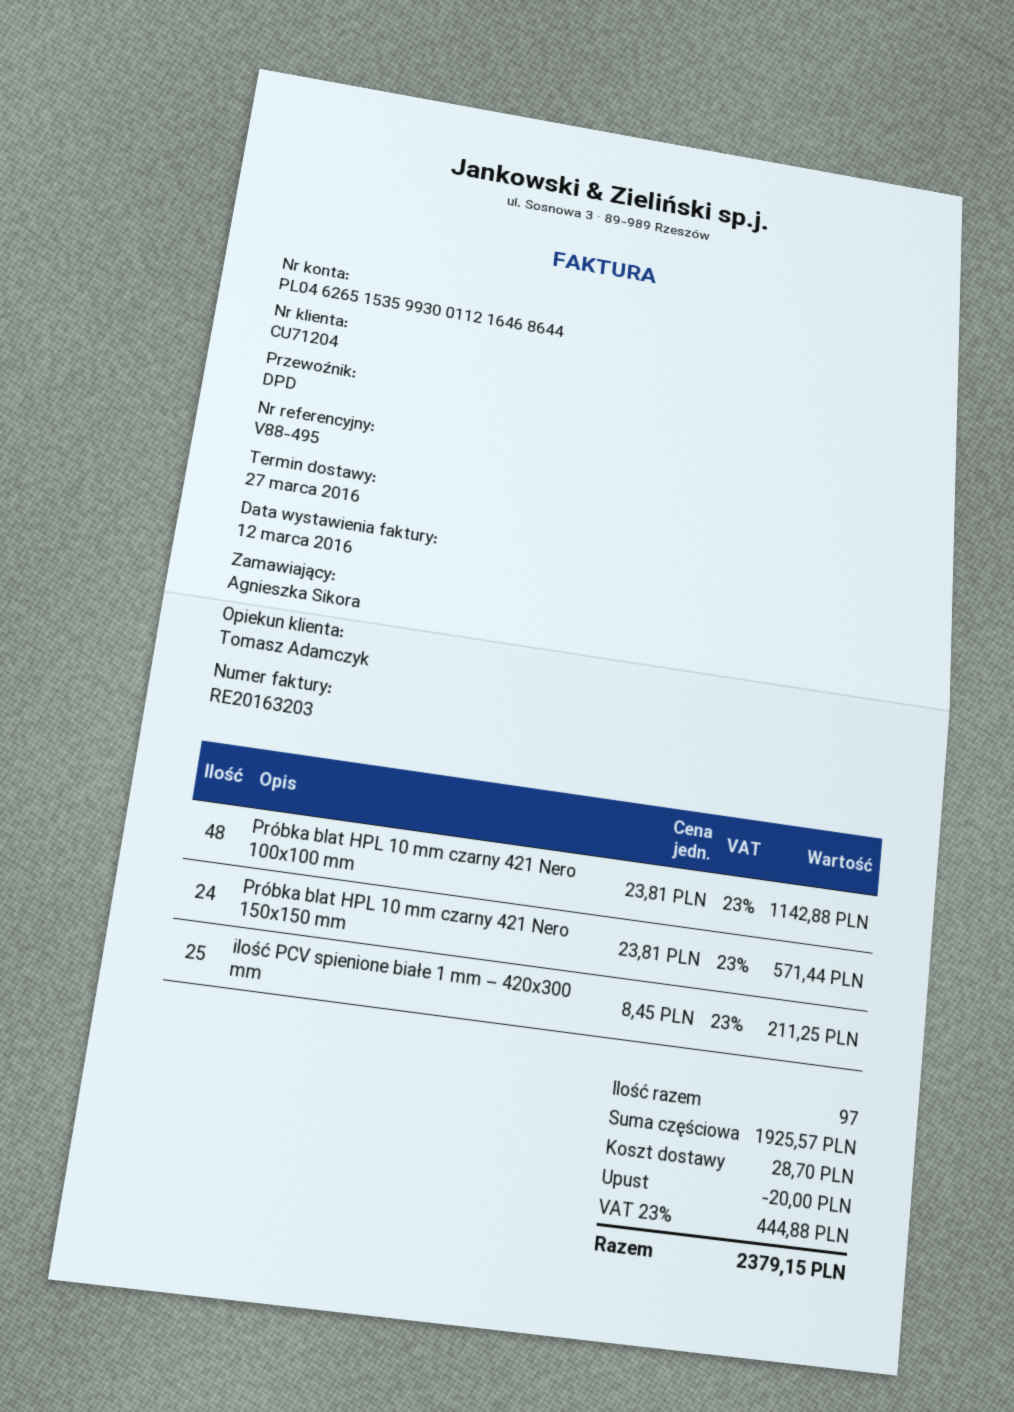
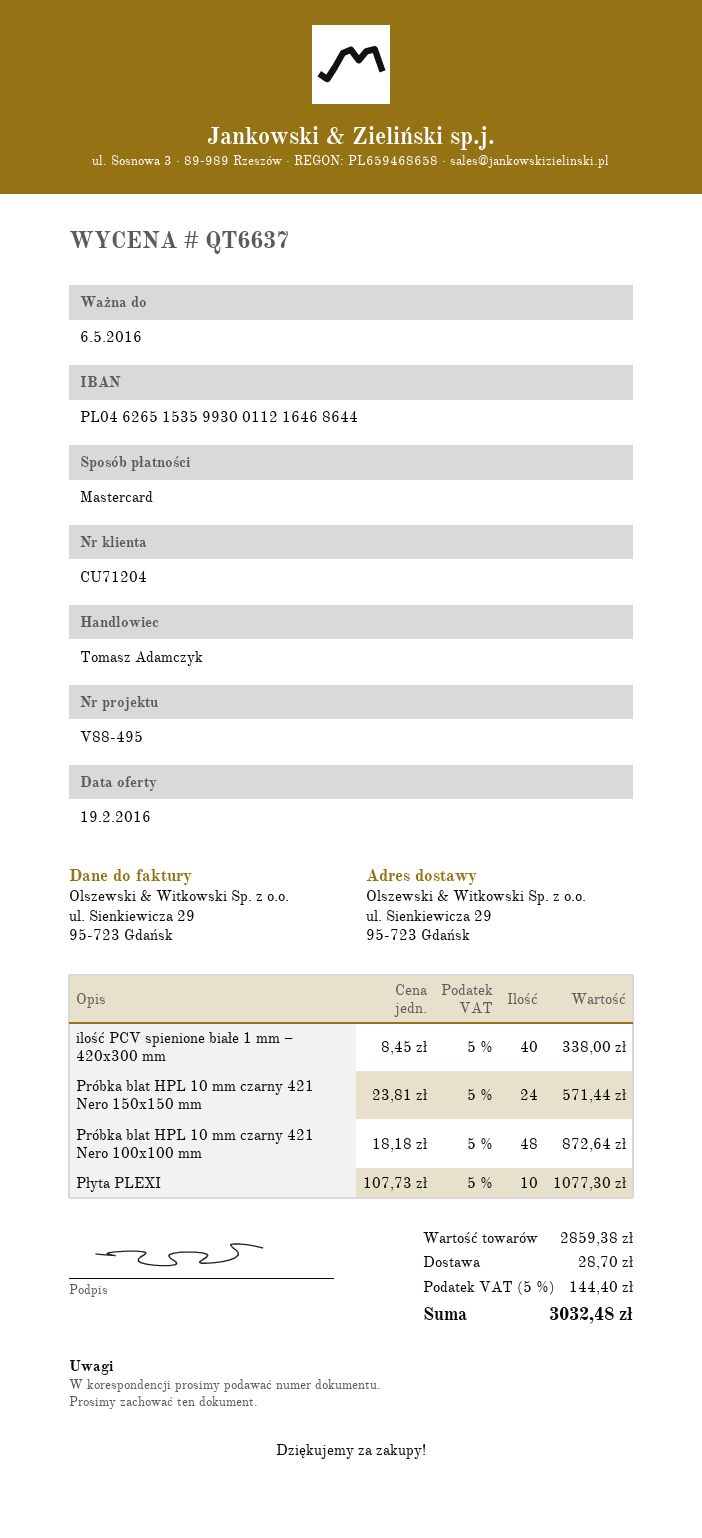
Próbka blat HPL 10 mm czarny 421 Nero 100x100 mm: 48 x 23.81 = 1142.88 -> 48 x 18.18 = 872.64
ilość PCV spienione białe 1 mm – 420x300 mm: 25 x 8.45 = 211.25 -> 40 x 8.45 = 338.00
Płyta PLEXI: none -> 10 x 107.73 = 1077.30
subtotal: 1925.57 -> 2859.38
discount: 20.00 -> none
tax: 23% = 444.88 -> 5% = 144.40
total: 2379.15 -> 3032.48

